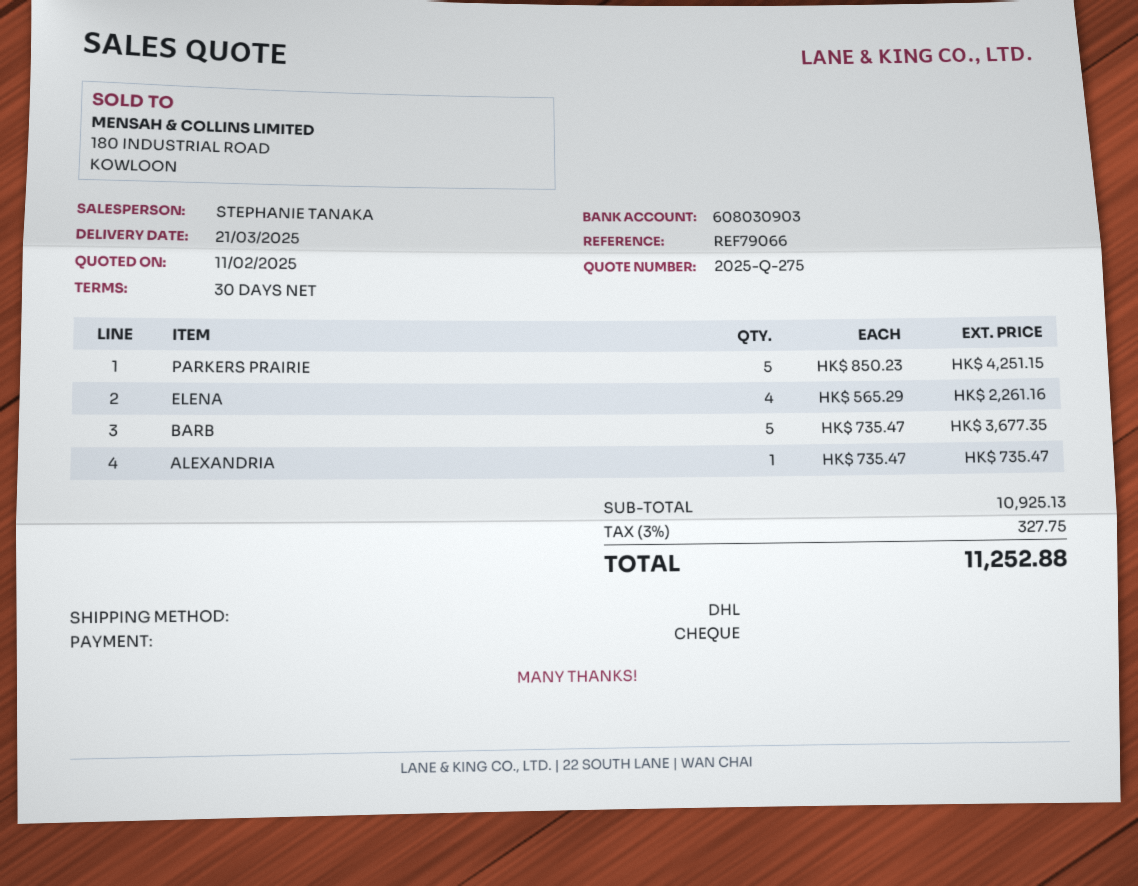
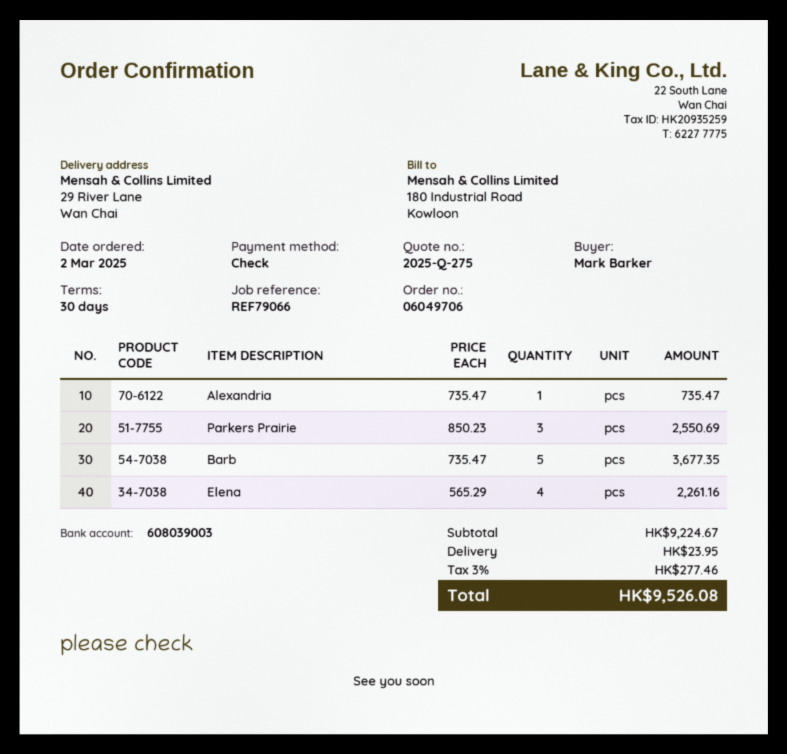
bank account: 608030903 -> 608039003
PARKERS PRAIRIE: 5 x 850.23 = 4251.15 -> 3 x 850.23 = 2550.69
subtotal: 10925.13 -> 9224.67
shipping: none -> 23.95
tax: 3% = 327.75 -> 3% = 277.46
total: 11252.88 -> 9526.08

